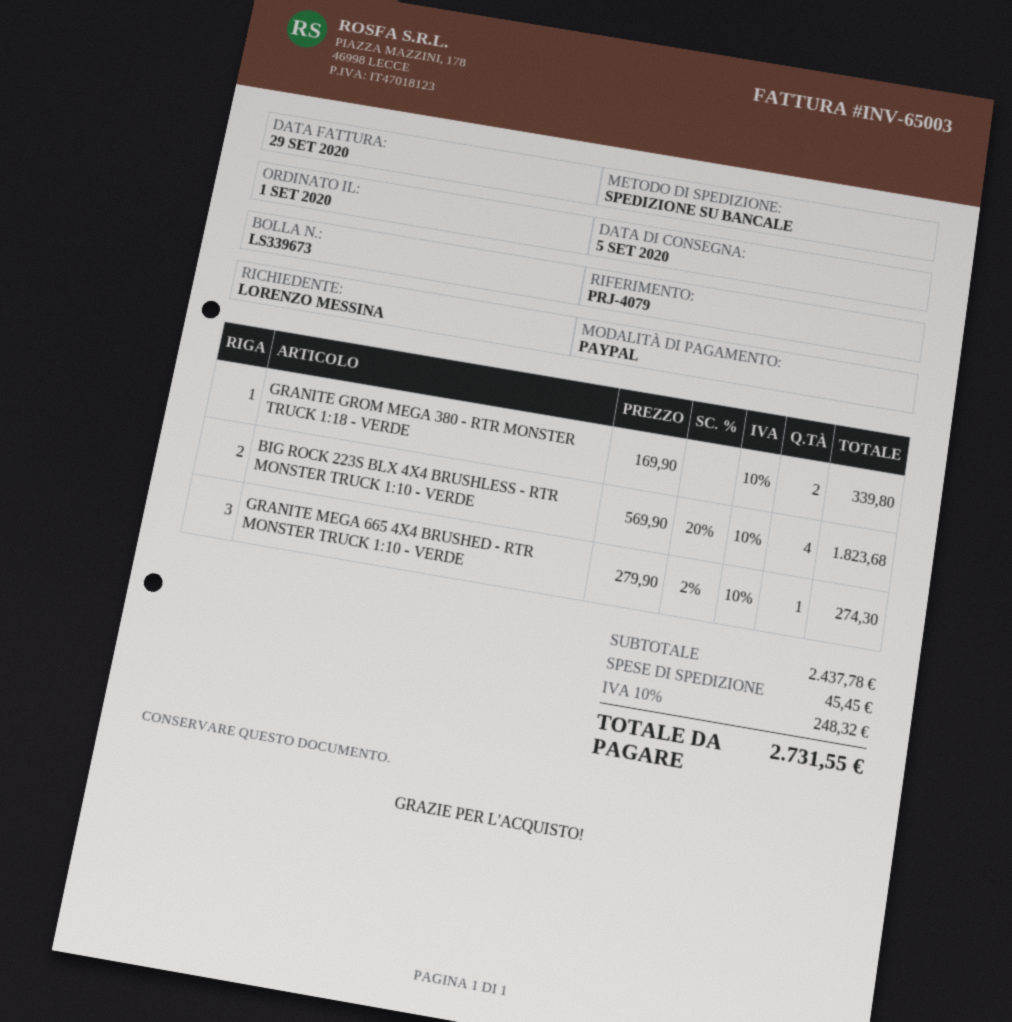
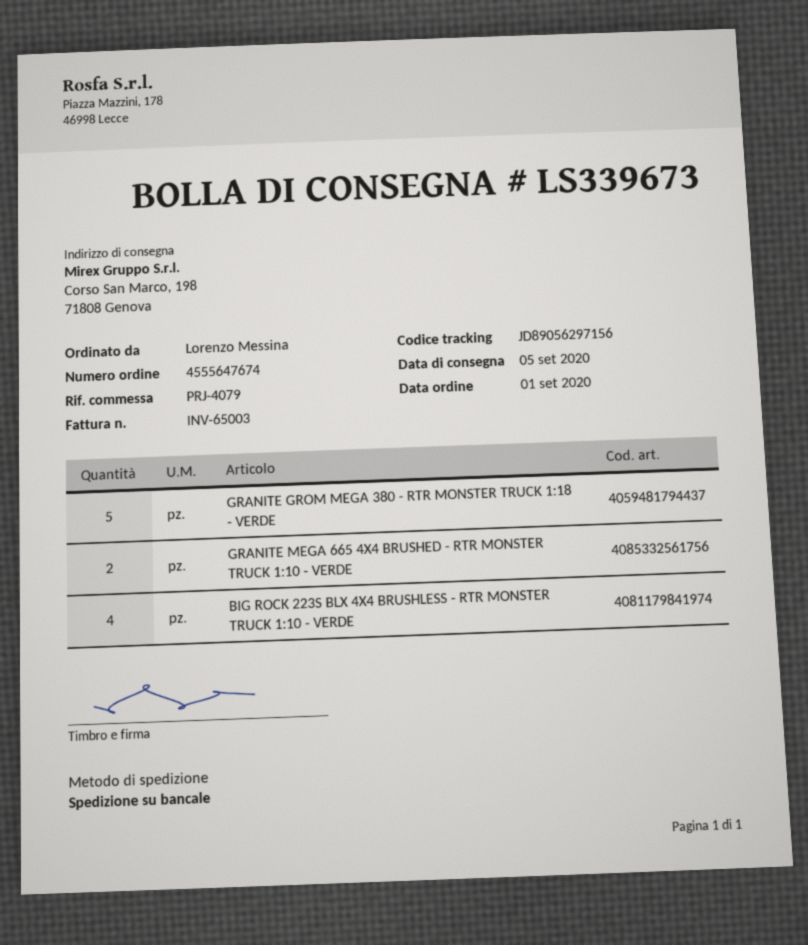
GRANITE GROM MEGA 380 - RTR MONSTER TRUCK 1:18 - VERDE: 2 -> 5
GRANITE MEGA 665 4X4 BRUSHED - RTR MONSTER TRUCK 1:10 - VERDE: 1 -> 2

